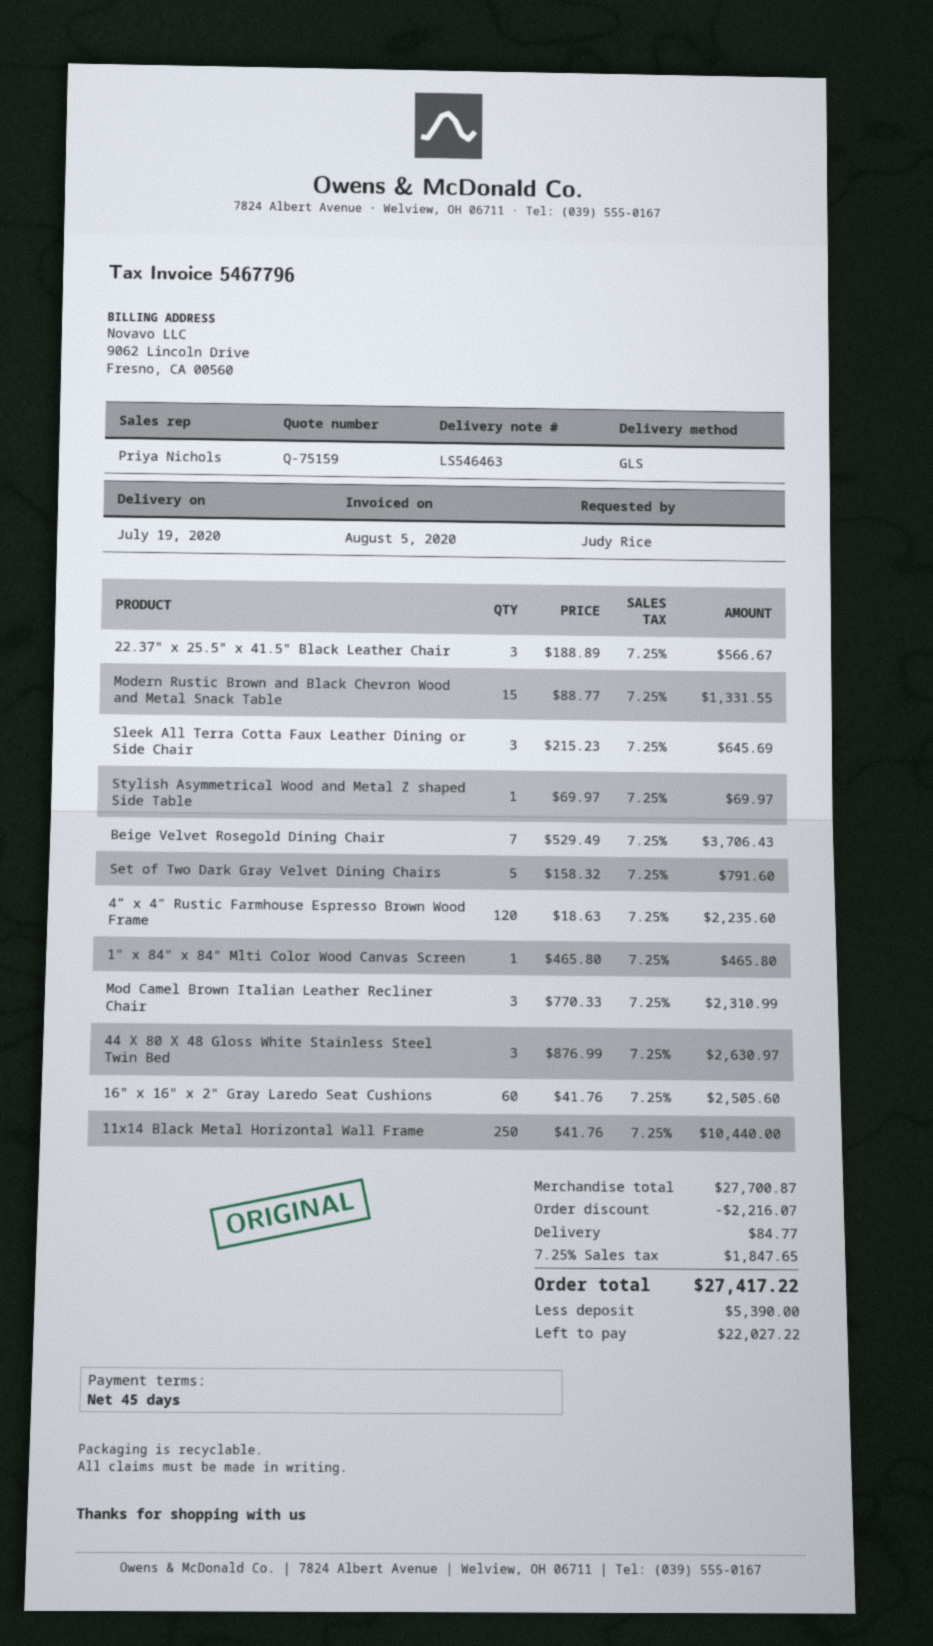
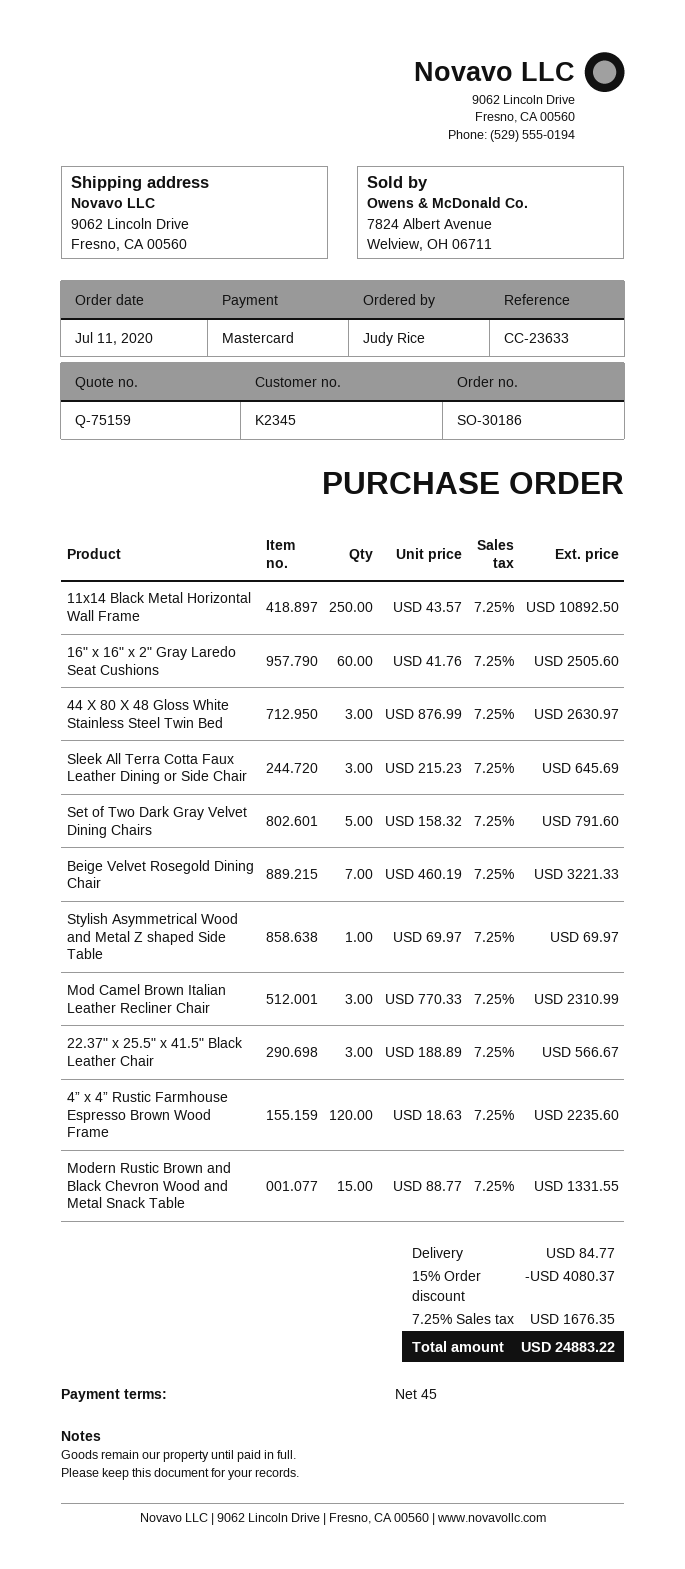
Beige Velvet Rosegold Dining Chair: 7 x 529.49 = 3706.43 -> 7 x 460.19 = 3221.33
1" x 84" x 84" Mlti Color Wood Canvas Screen: 1 x 465.80 = 465.80 -> none
11x14 Black Metal Horizontal Wall Frame: 250 x 41.76 = 10440.00 -> 250 x 43.57 = 10892.50
discount: 2216.07 -> 4080.37
tax: 7.25% = 1847.65 -> 7.25% = 1676.35
total: 27417.22 -> 24883.22

